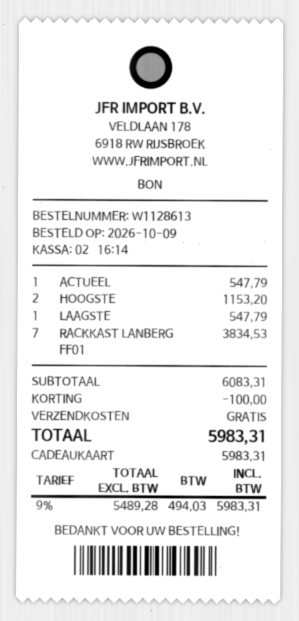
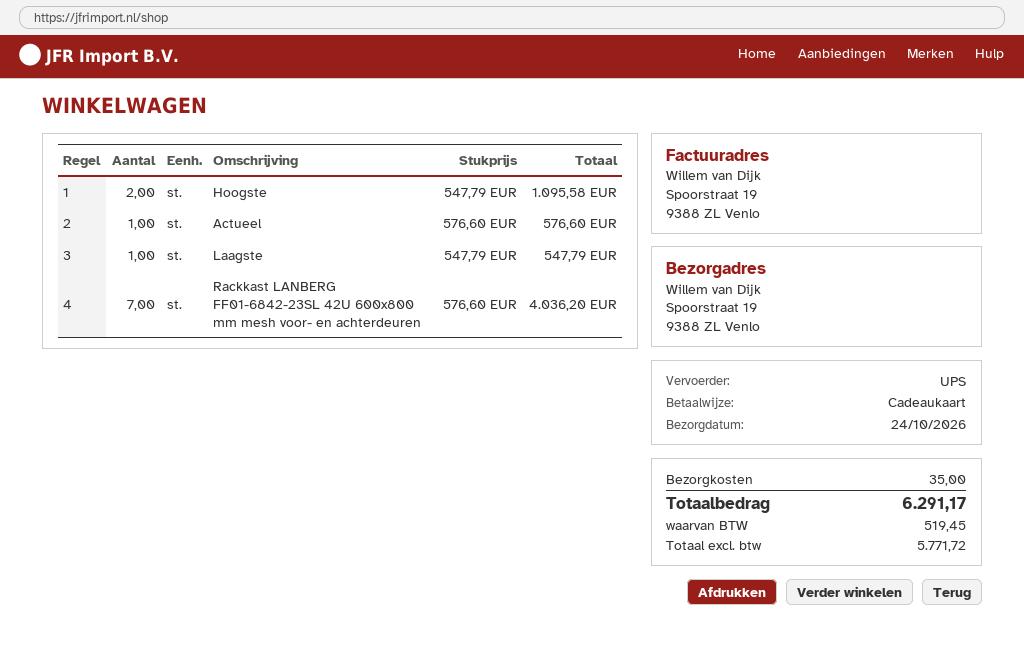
ACTUEEL: 1 for 547.79 -> 1 for 576.60
HOOGSTE: 2 for 1153.20 -> 2 for 1095.58
RACKKAST LANBERG FF01: 7 for 3834.53 -> 7 for 4036.20
discount: 100.00 -> none
shipping: 0.00 -> 35.00
net: 5489.28 -> 5771.72
tax: 494.03 -> 519.45
total: 5983.31 -> 6291.17

